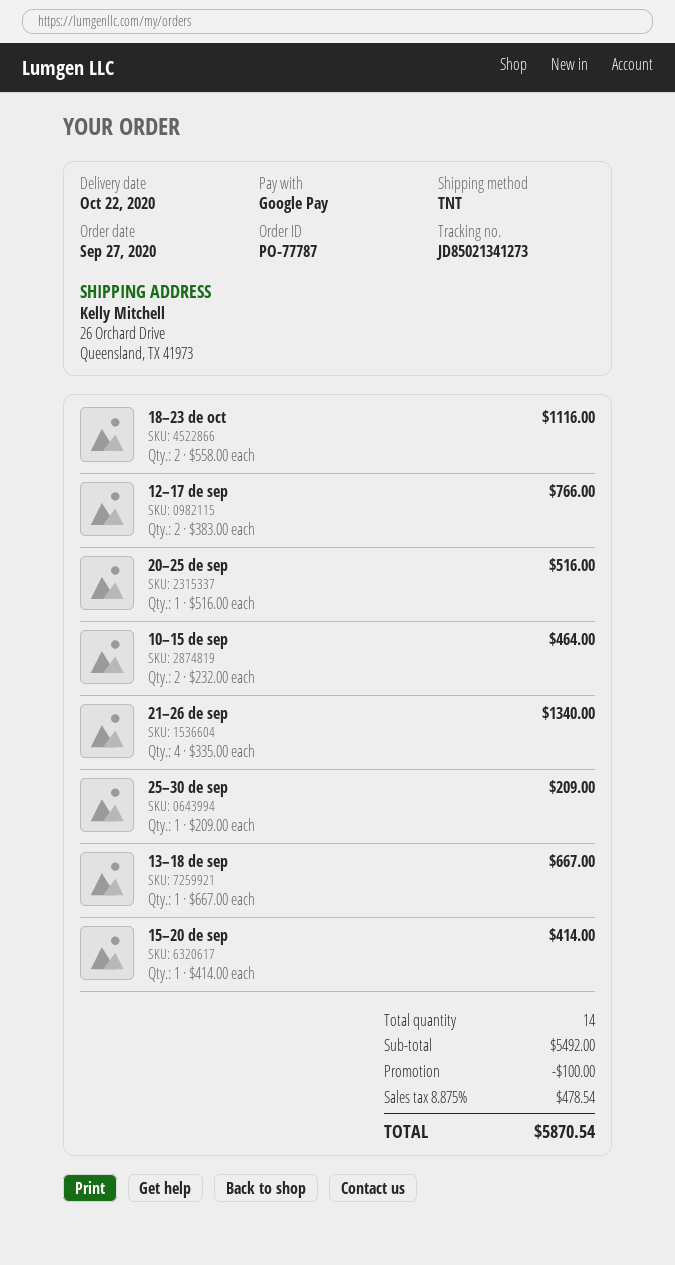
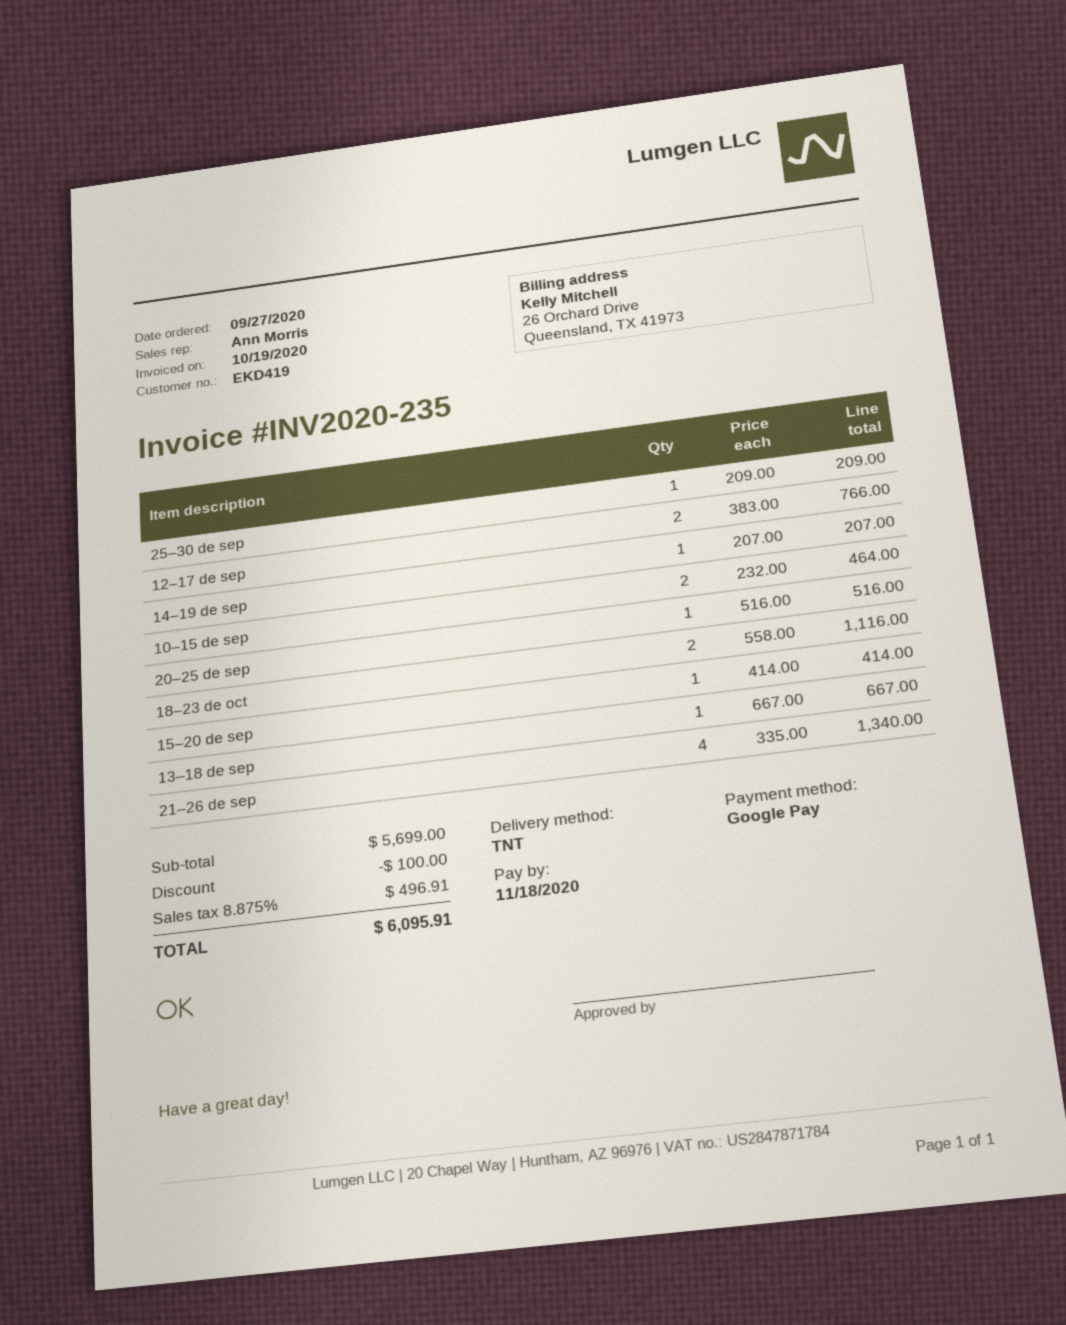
14–19 de sep: none -> 1 x 207.00 = 207.00
subtotal: 5492.00 -> 5699.00
tax: 8.875% = 478.54 -> 8.875% = 496.91
total: 5870.54 -> 6095.91

